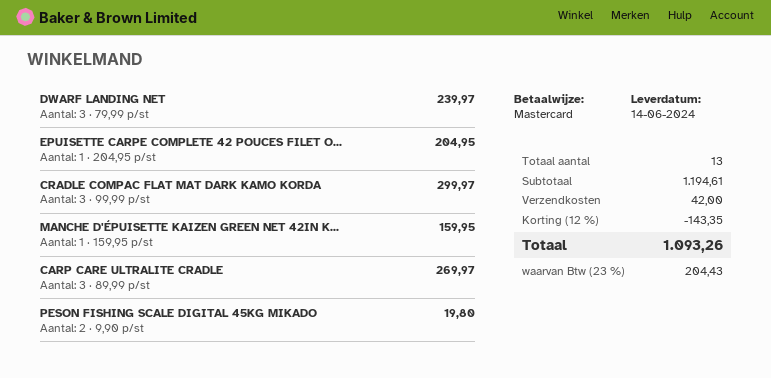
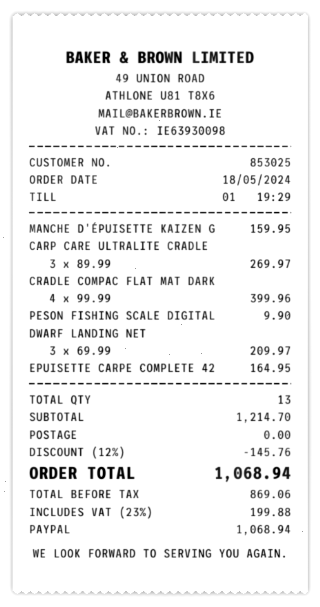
payment method: Mastercard -> PayPal
DWARF LANDING NET: 3 x 79.99 = 239.97 -> 3 x 69.99 = 209.97
EPUISETTE CARPE COMPLETE 42 POUCES FILET O...: 1 x 204.95 = 204.95 -> 1 x 164.95 = 164.95
CRADLE COMPAC FLAT MAT DARK KAMO KORDA: 3 x 99.99 = 299.97 -> 4 x 99.99 = 399.96
PESON FISHING SCALE DIGITAL 45KG MIKADO: 2 x 9.90 = 19.80 -> 1 x 9.90 = 9.90
subtotal: 1194.61 -> 1214.70
discount: 12% = 143.35 -> 12% = 145.76
shipping: 42.00 -> 0.00
tax: 23% = 204.43 -> 23% = 199.88
total: 1093.26 -> 1068.94

